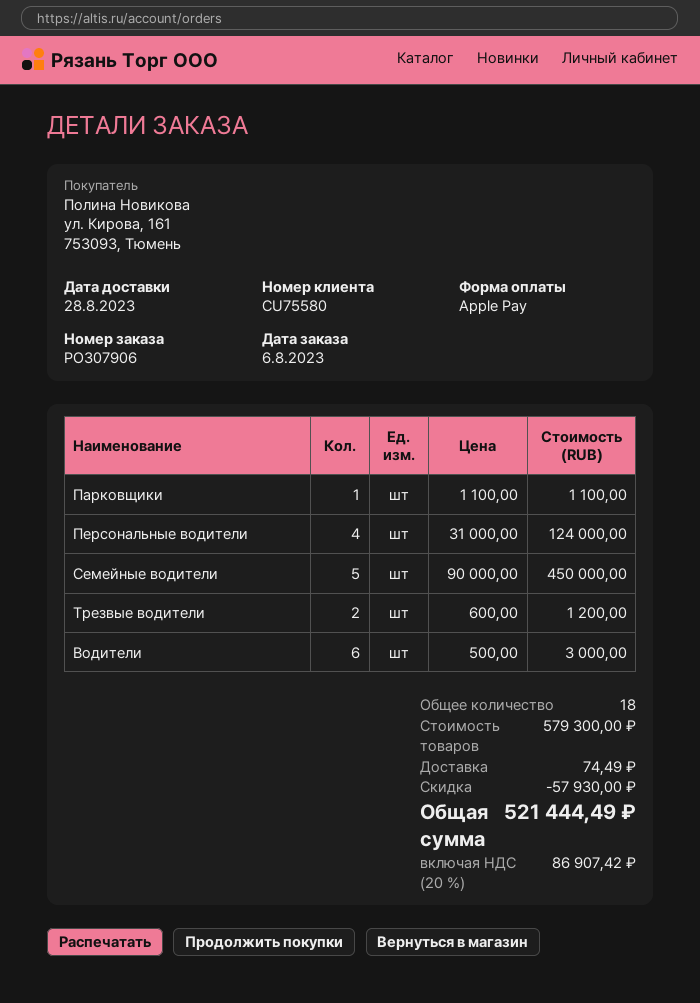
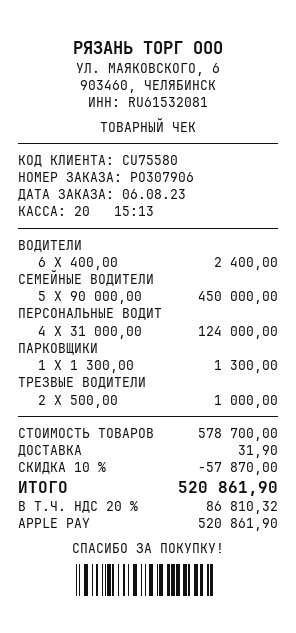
Парковщики: 1 x 1100.00 = 1100.00 -> 1 x 1300.00 = 1300.00
Трезвые водители: 2 x 600.00 = 1200.00 -> 2 x 500.00 = 1000.00
Водители: 6 x 500.00 = 3000.00 -> 6 x 400.00 = 2400.00
subtotal: 579300.00 -> 578700.00
discount: 57930.00 -> 57870.00
shipping: 74.49 -> 31.90
tax: 20% = 86907.42 -> 20% = 86810.32
total: 521444.49 -> 520861.90

